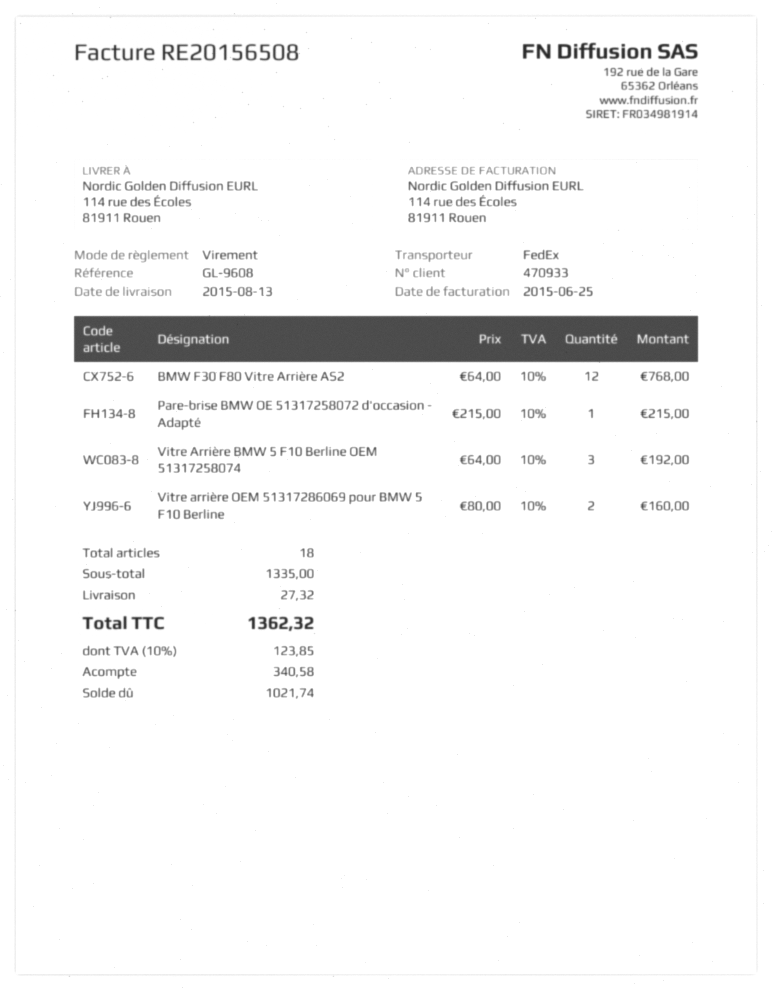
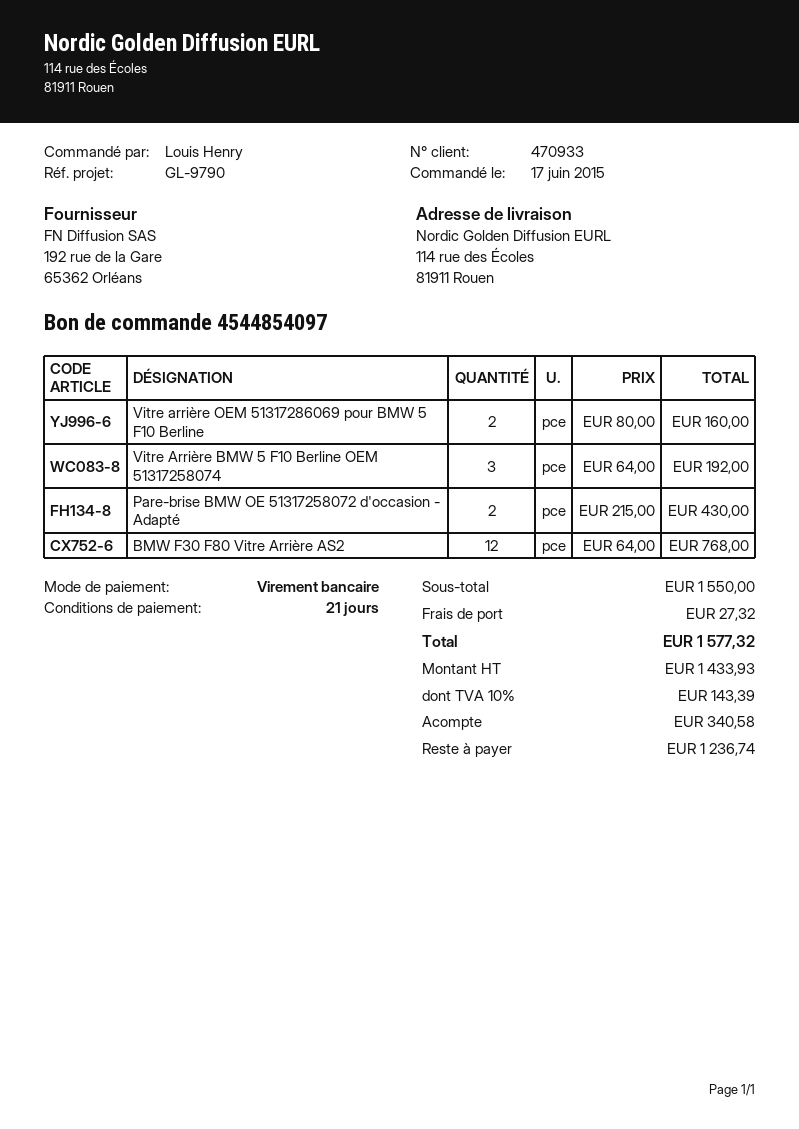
reference: GL-9608 -> GL-9790
Pare-brise BMW OE 51317258072 d'occasion - Adapté: 1 x 215.00 = 215.00 -> 2 x 215.00 = 430.00
subtotal: 1335.00 -> 1550.00
tax: 10% = 123.85 -> 10% = 143.39
total: 1362.32 -> 1577.32
balance: 1021.74 -> 1236.74

